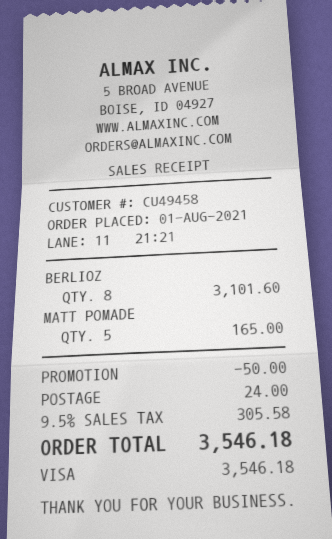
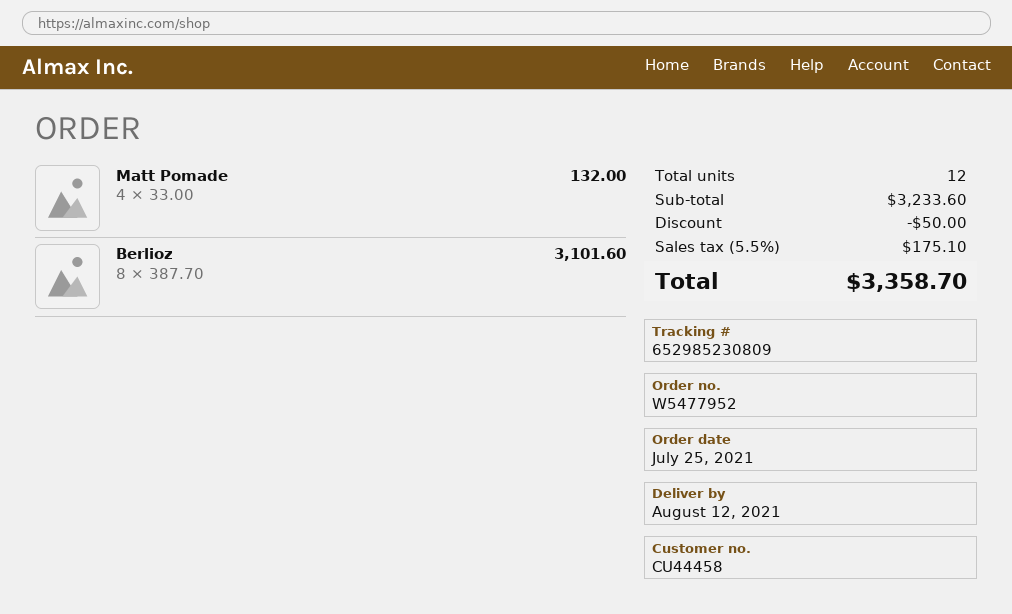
order date: 2021-08-01 -> 2021-07-25
customer number: CU49458 -> CU44458
MATT POMADE: 5 for 165.00 -> 4 for 132.00
shipping: 24.00 -> none
tax: 9.5% = 305.58 -> 5.5% = 175.10
total: 3546.18 -> 3358.70

